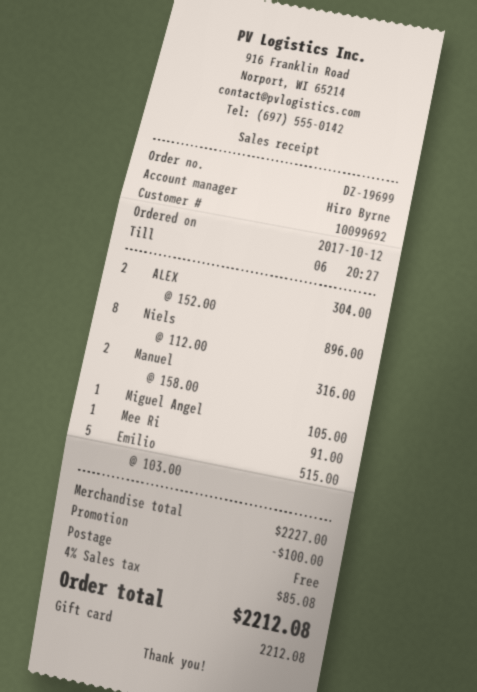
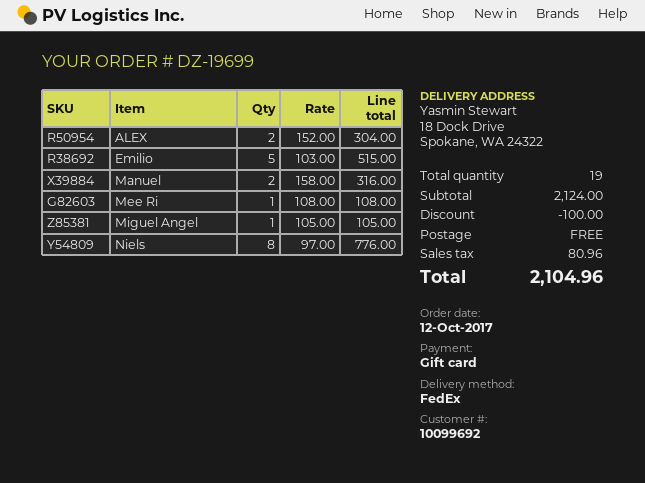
Niels: 8 x 112.00 = 896.00 -> 8 x 97.00 = 776.00
Mee Ri: 1 x 91.00 = 91.00 -> 1 x 108.00 = 108.00
subtotal: 2227.00 -> 2124.00
tax: 85.08 -> 80.96
total: 2212.08 -> 2104.96

